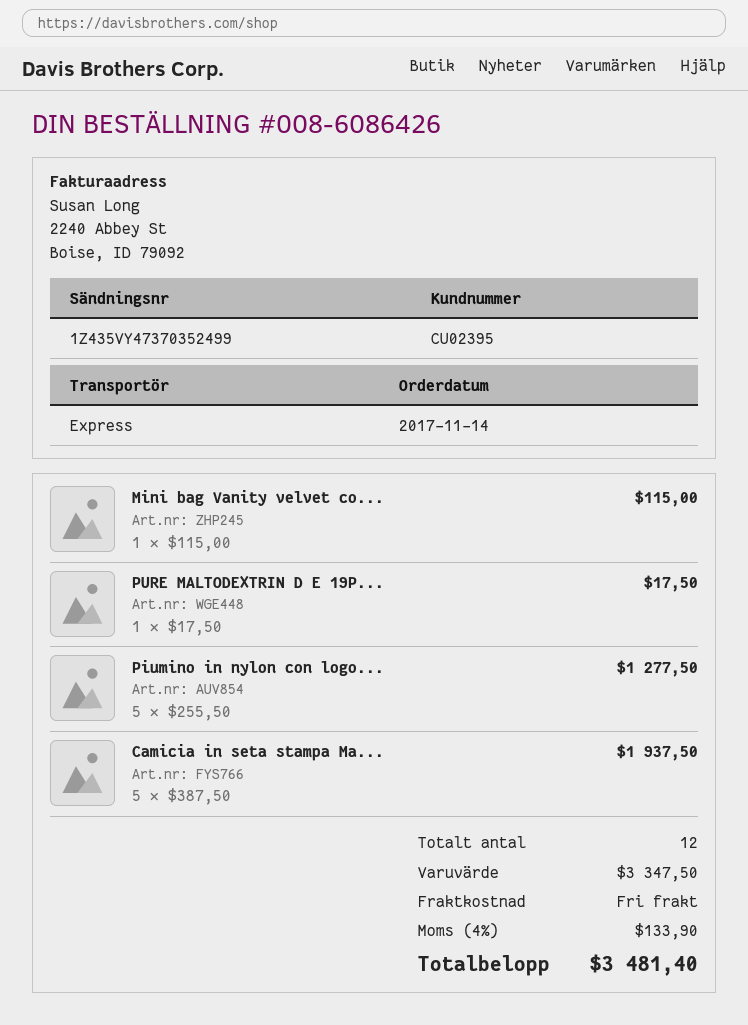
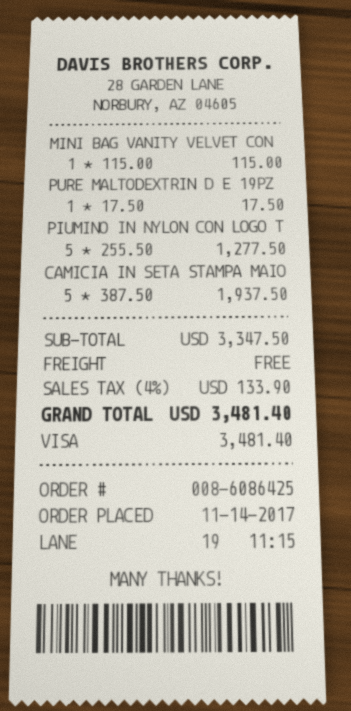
order number: 008-6086426 -> 008-6086425

